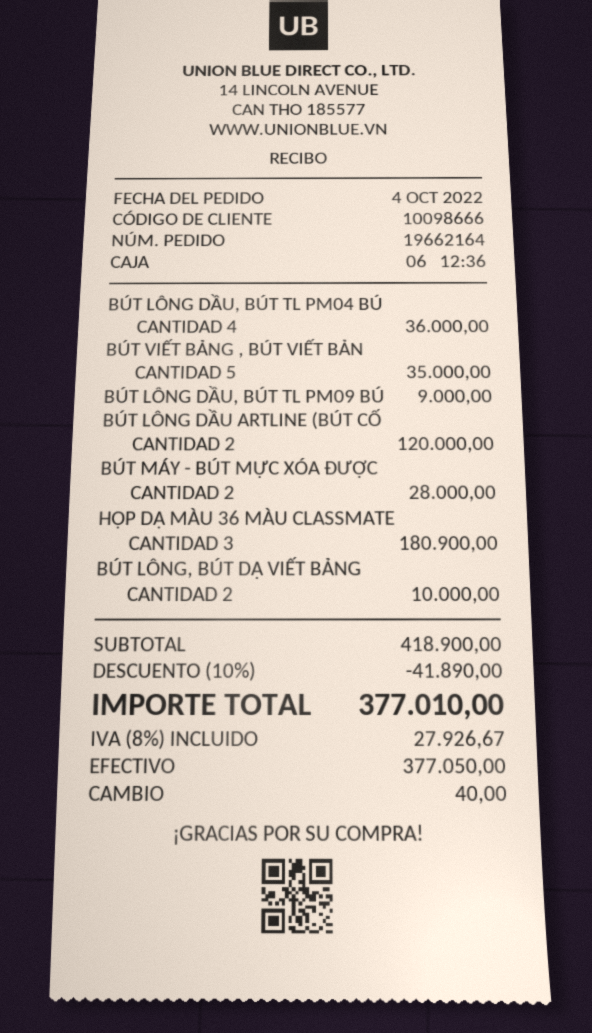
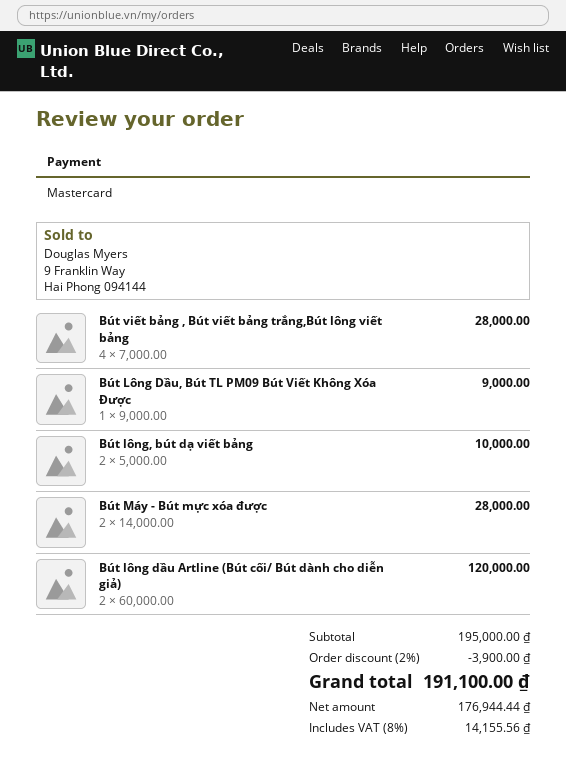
payment method: cash -> Mastercard
BÚT LÔNG DẦU, BÚT TL PM04 BÚ: 4 for 36000.00 -> none
BÚT VIẾT BẢNG , BÚT VIẾT BẢN: 5 for 35000.00 -> 4 for 28000.00
HỘP DẠ MÀU 36 MÀU CLASSMATE: 3 for 180900.00 -> none
subtotal: 418900.00 -> 195000.00
discount: 10% = 41890.00 -> 2% = 3900.00
tax: 8% = 27926.67 -> 8% = 14155.56
total: 377010.00 -> 191100.00

